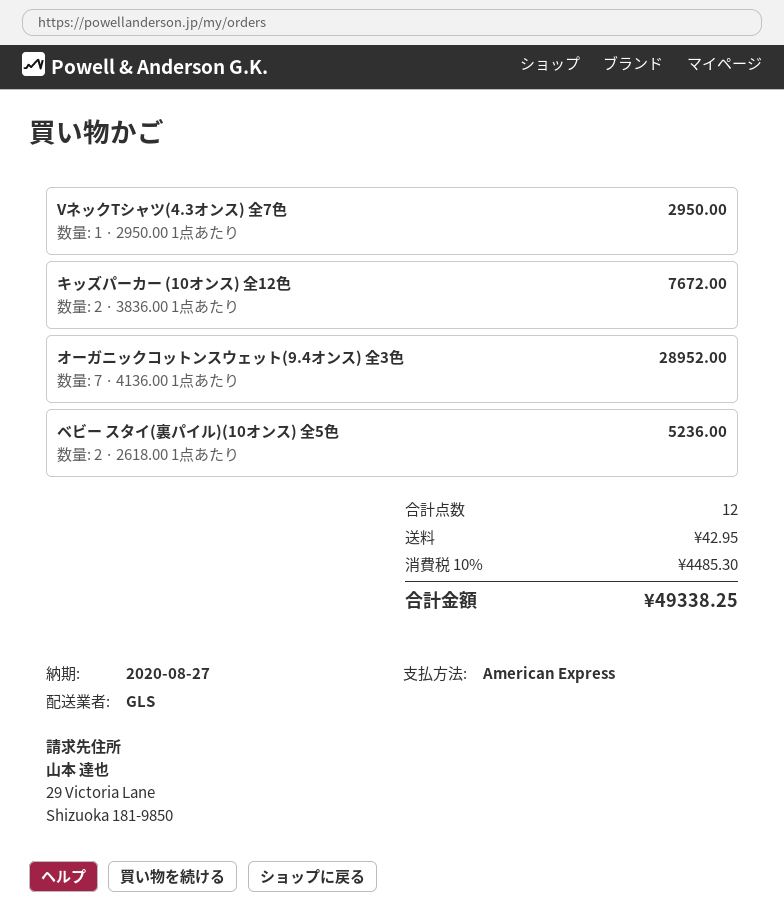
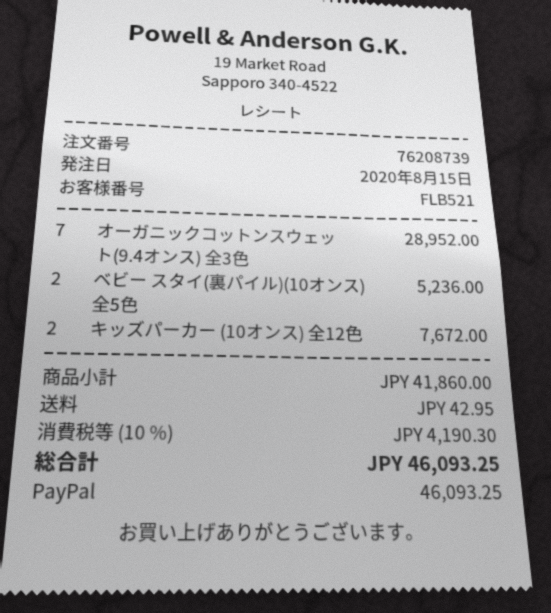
payment method: American Express -> PayPal
VネックTシャツ(4.3オンス) 全7色: 1 for 2950.00 -> none
tax: 10% = 4485.30 -> 10% = 4190.30
total: 49338.25 -> 46093.25

